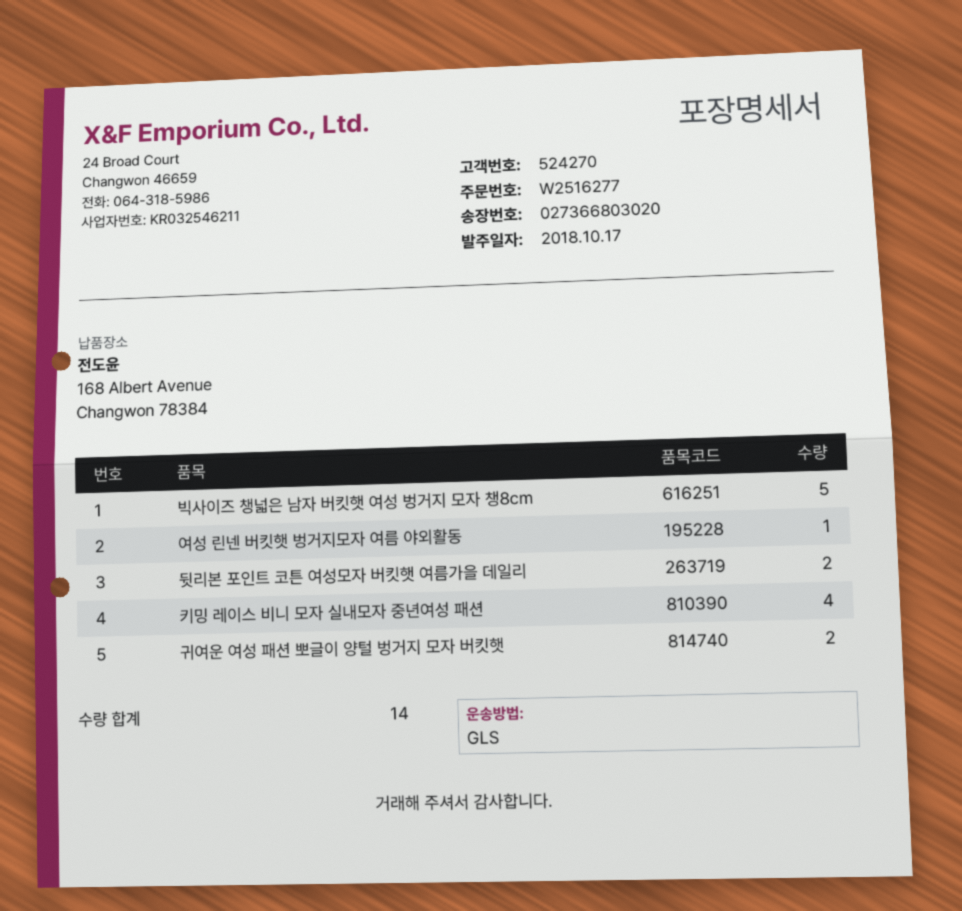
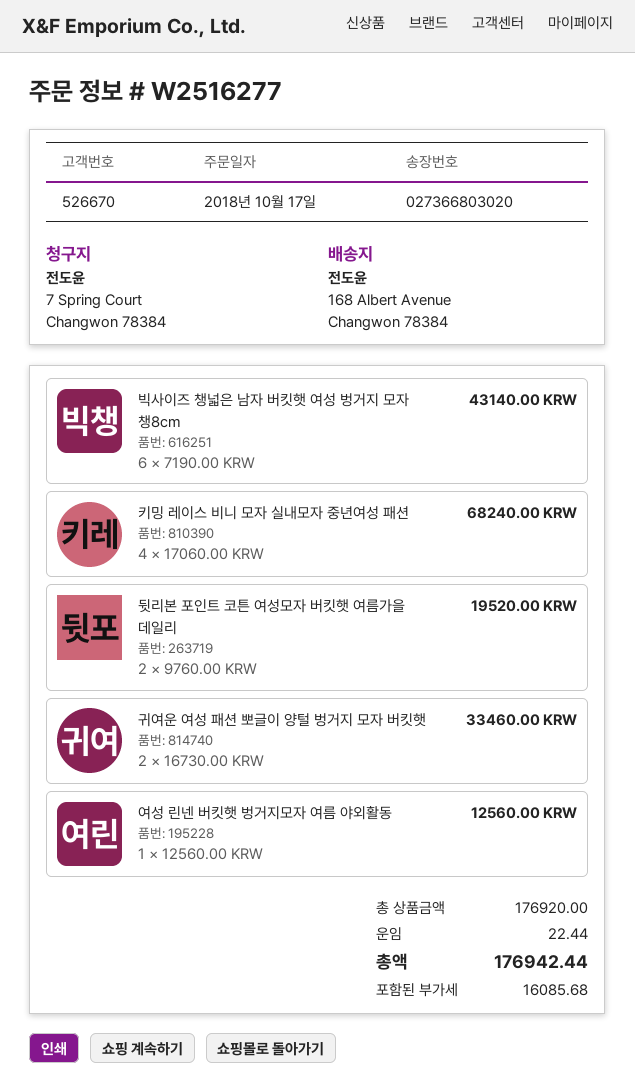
customer number: 524270 -> 526670
빅사이즈 챙넓은 남자 버킷햇 여성 벙거지 모자 챙8cm: 5 -> 6

